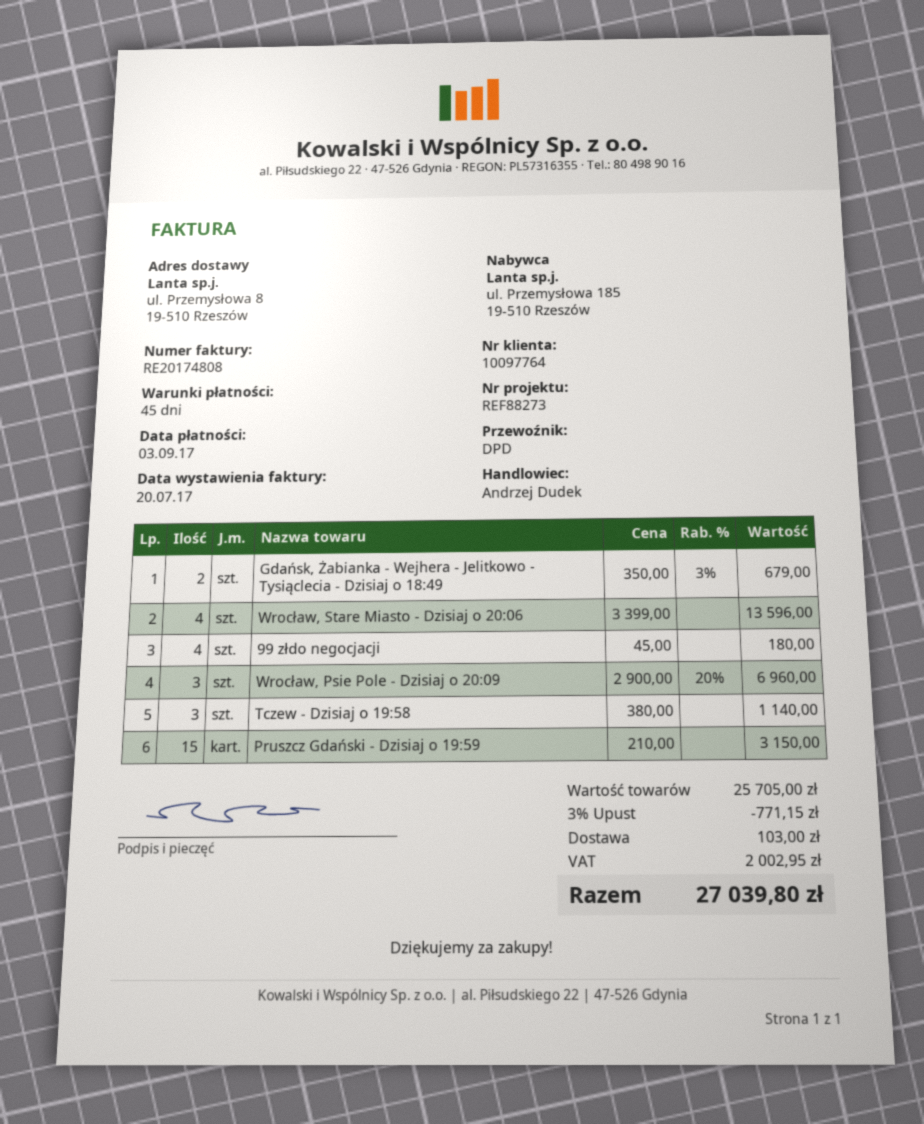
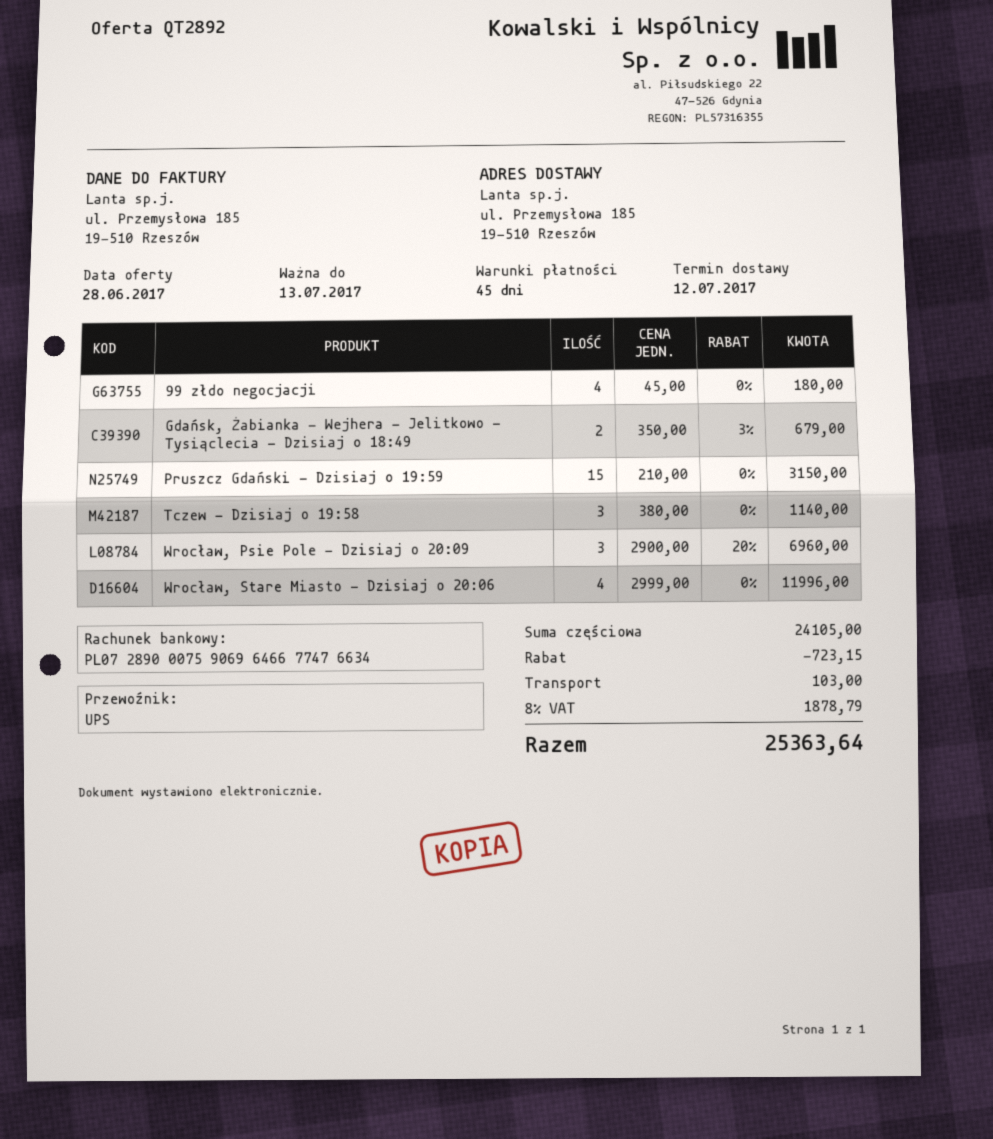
shipping method: DPD -> UPS
ship to: ul. Przemysłowa 8, 19-510 Rzeszów -> ul. Przemysłowa 185, 19-510 Rzeszów
Wrocław, Stare Miasto - Dzisiaj o 20:06: 4 x 3399.00 = 13596.00 -> 4 x 2999.00 = 11996.00
subtotal: 25705.00 -> 24105.00
discount: 771.15 -> 723.15
tax: 2002.95 -> 1878.79
total: 27039.80 -> 25363.64

